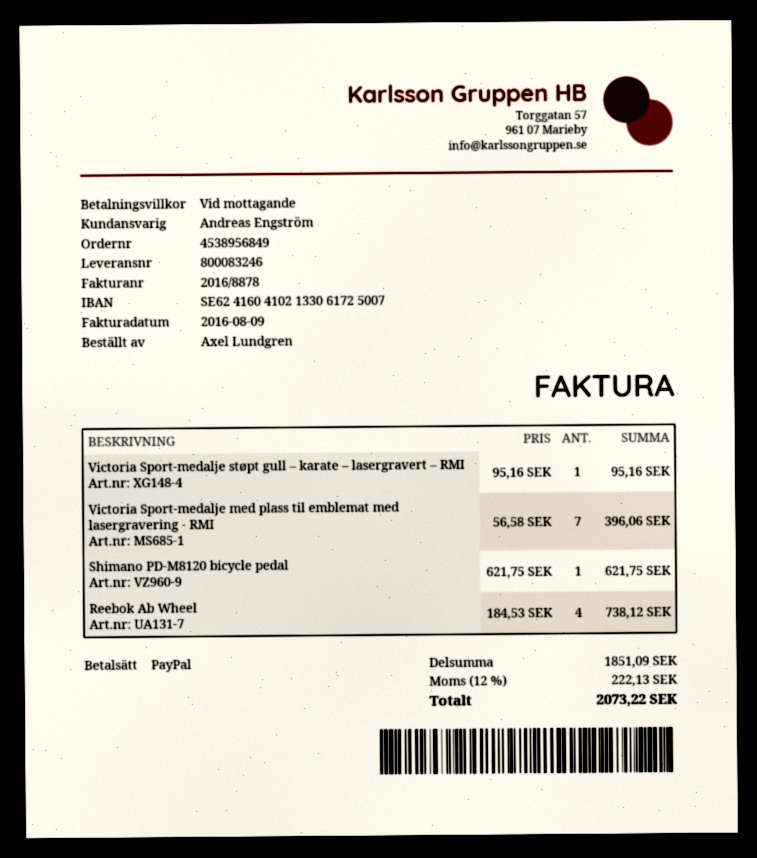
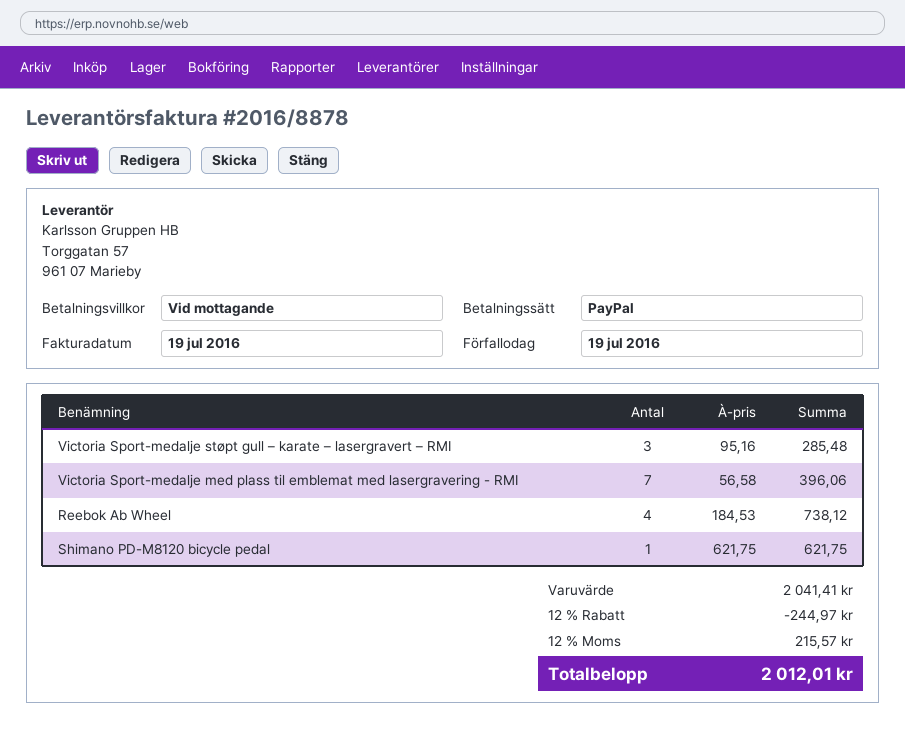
invoice date: 2016-08-09 -> 2016-07-19
Victoria Sport-medalje støpt gull – karate – lasergravert – RMI: 1 x 95.16 = 95.16 -> 3 x 95.16 = 285.48
subtotal: 1851.09 -> 2041.41
discount: none -> 12% = 244.97
tax: 12% = 222.13 -> 12% = 215.57
total: 2073.22 -> 2012.01

